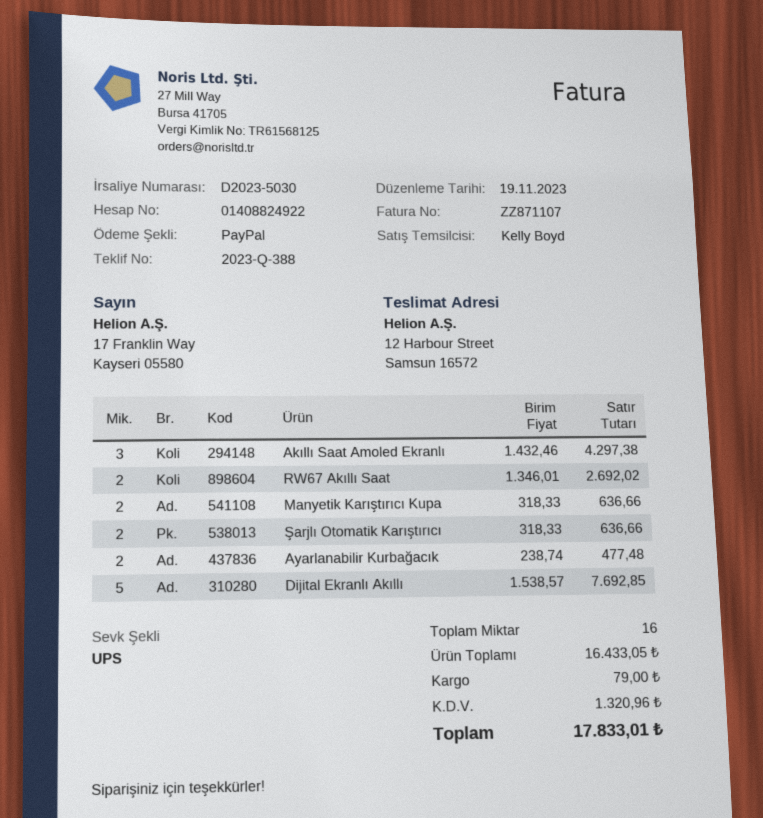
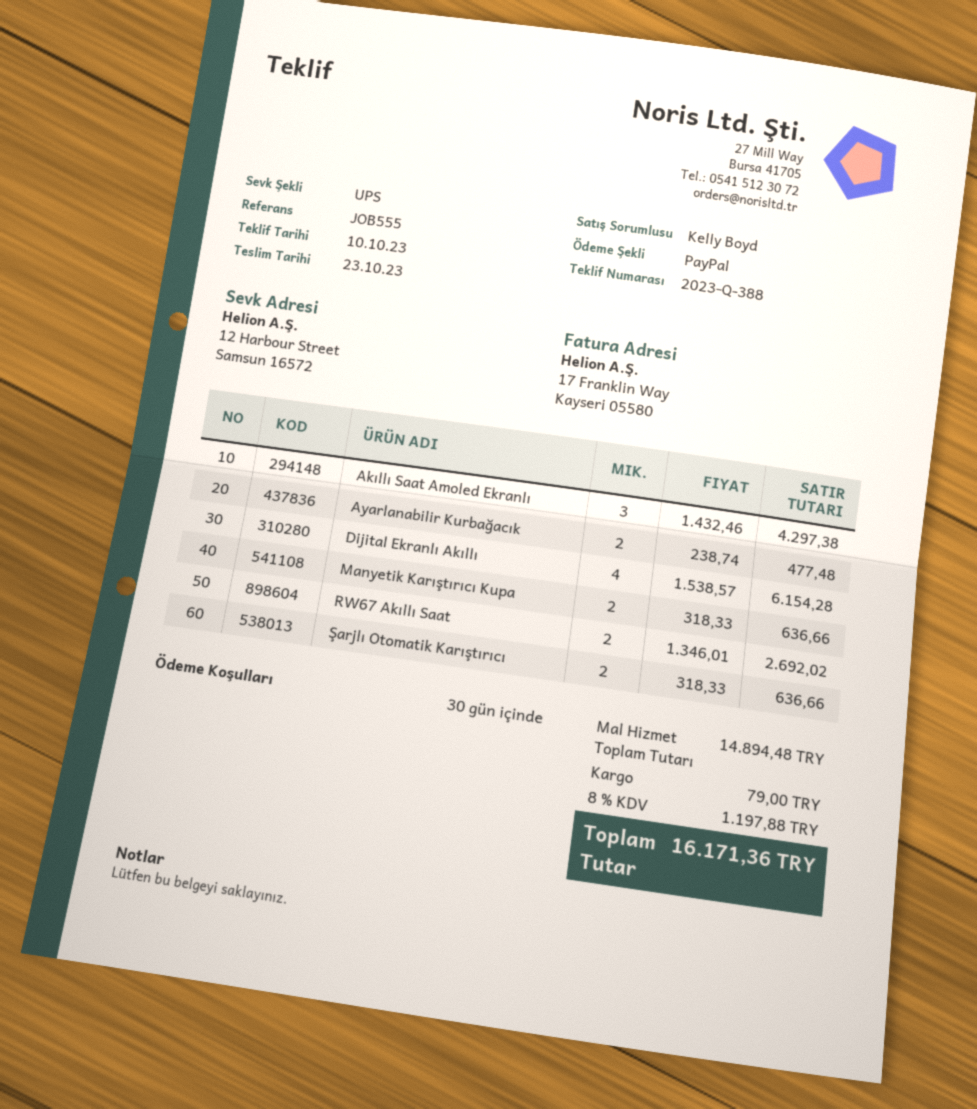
Dijital Ekranlı Akıllı: 5 x 1538.57 = 7692.85 -> 4 x 1538.57 = 6154.28
subtotal: 16433.05 -> 14894.48
tax: 1320.96 -> 1197.88
total: 17833.01 -> 16171.36

